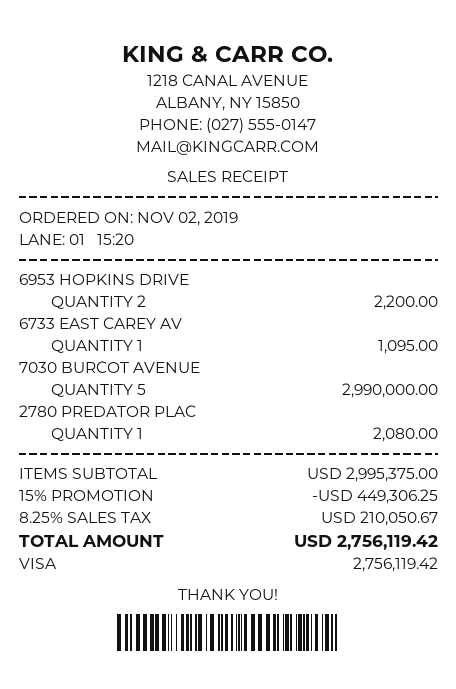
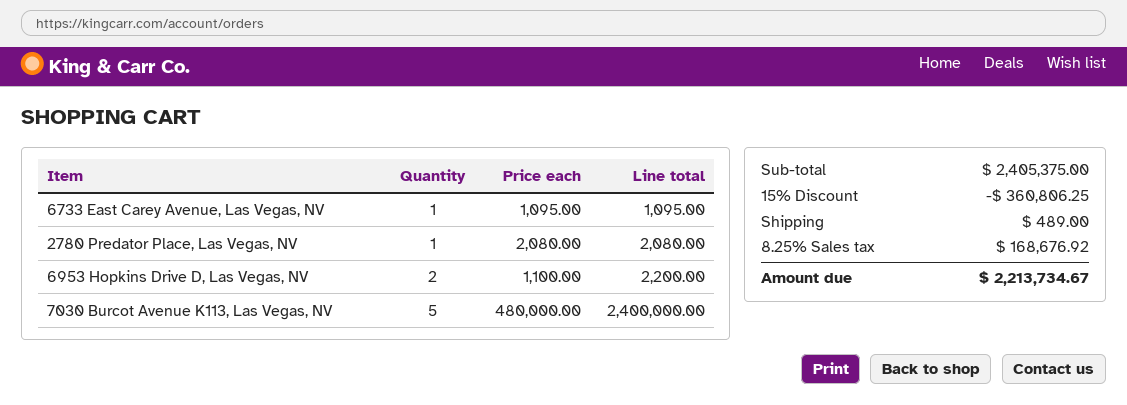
7030 BURCOT AVENUE: 5 for 2990000.00 -> 5 for 2400000.00
subtotal: 2995375.00 -> 2405375.00
discount: 15% = 449306.25 -> 15% = 360806.25
shipping: none -> 489.00
tax: 8.25% = 210050.67 -> 8.25% = 168676.92
total: 2756119.42 -> 2213734.67

